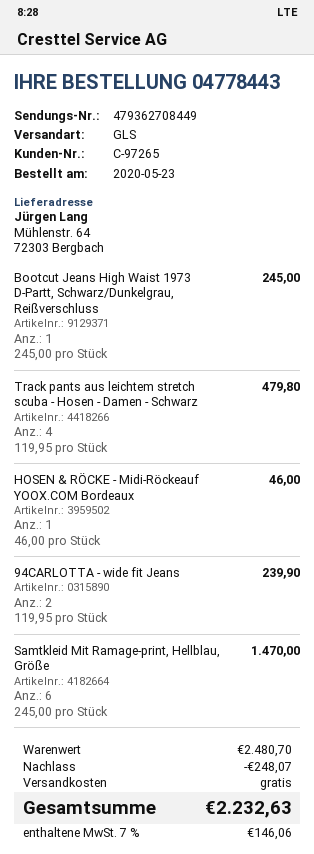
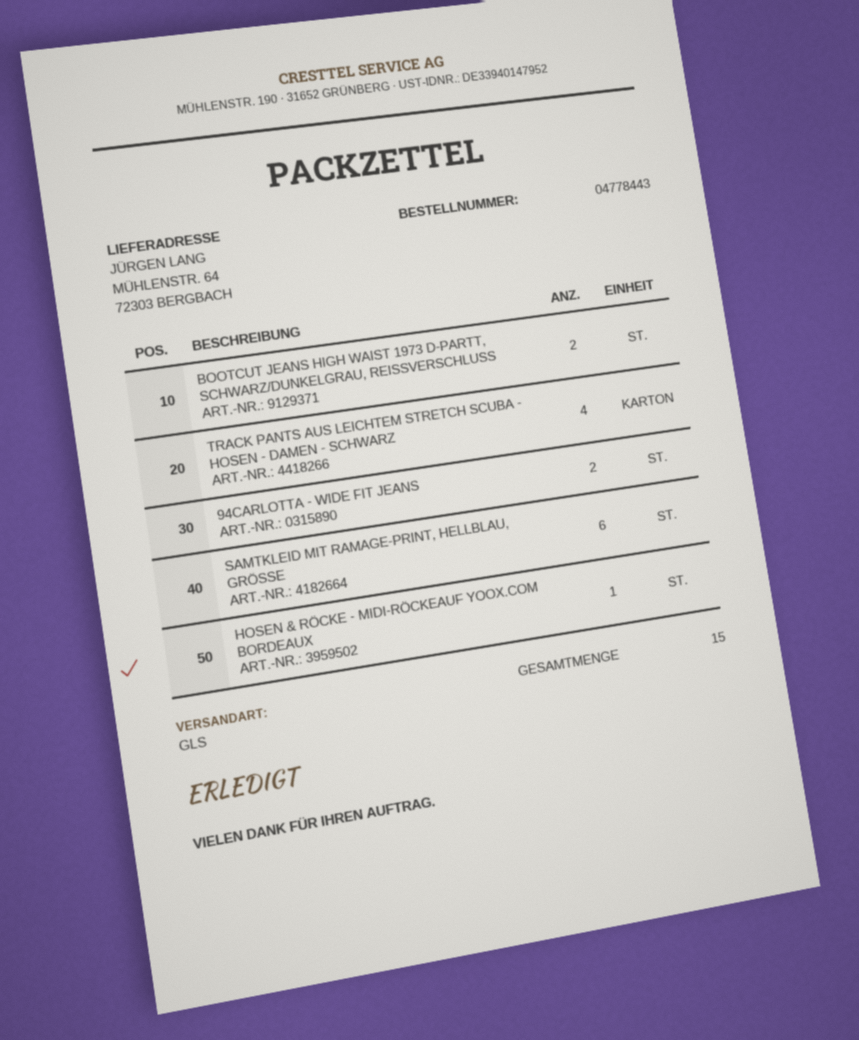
Bootcut Jeans High Waist 1973 D-Partt, Schwarz/Dunkelgrau, Reißverschluss: 1 -> 2

